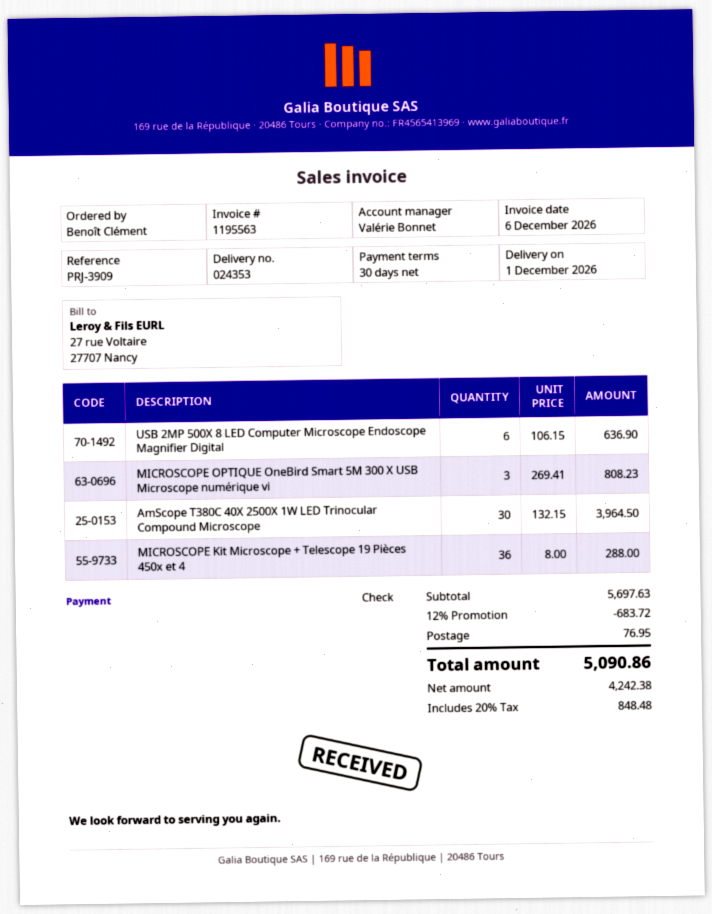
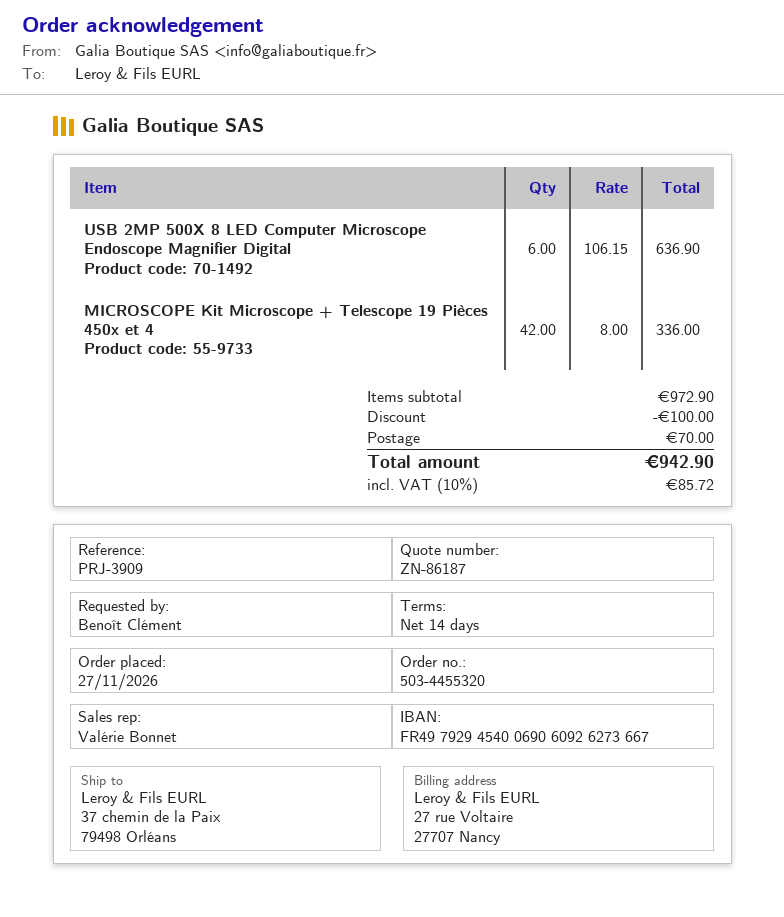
payment terms: 30 days -> 14 days
MICROSCOPE OPTIQUE OneBird Smart 5M 300 X USB Microscope numérique vi: 3 x 269.41 = 808.23 -> none
AmScope T380C 40X 2500X 1W LED Trinocular Compound Microscope: 30 x 132.15 = 3964.50 -> none
MICROSCOPE Kit Microscope + Telescope 19 Pièces 450x et 4: 36 x 8.00 = 288.00 -> 42 x 8.00 = 336.00
subtotal: 5697.63 -> 972.90
discount: 683.72 -> 100.00
shipping: 76.95 -> 70.00
tax: 20% = 848.48 -> 10% = 85.72
total: 5090.86 -> 942.90

